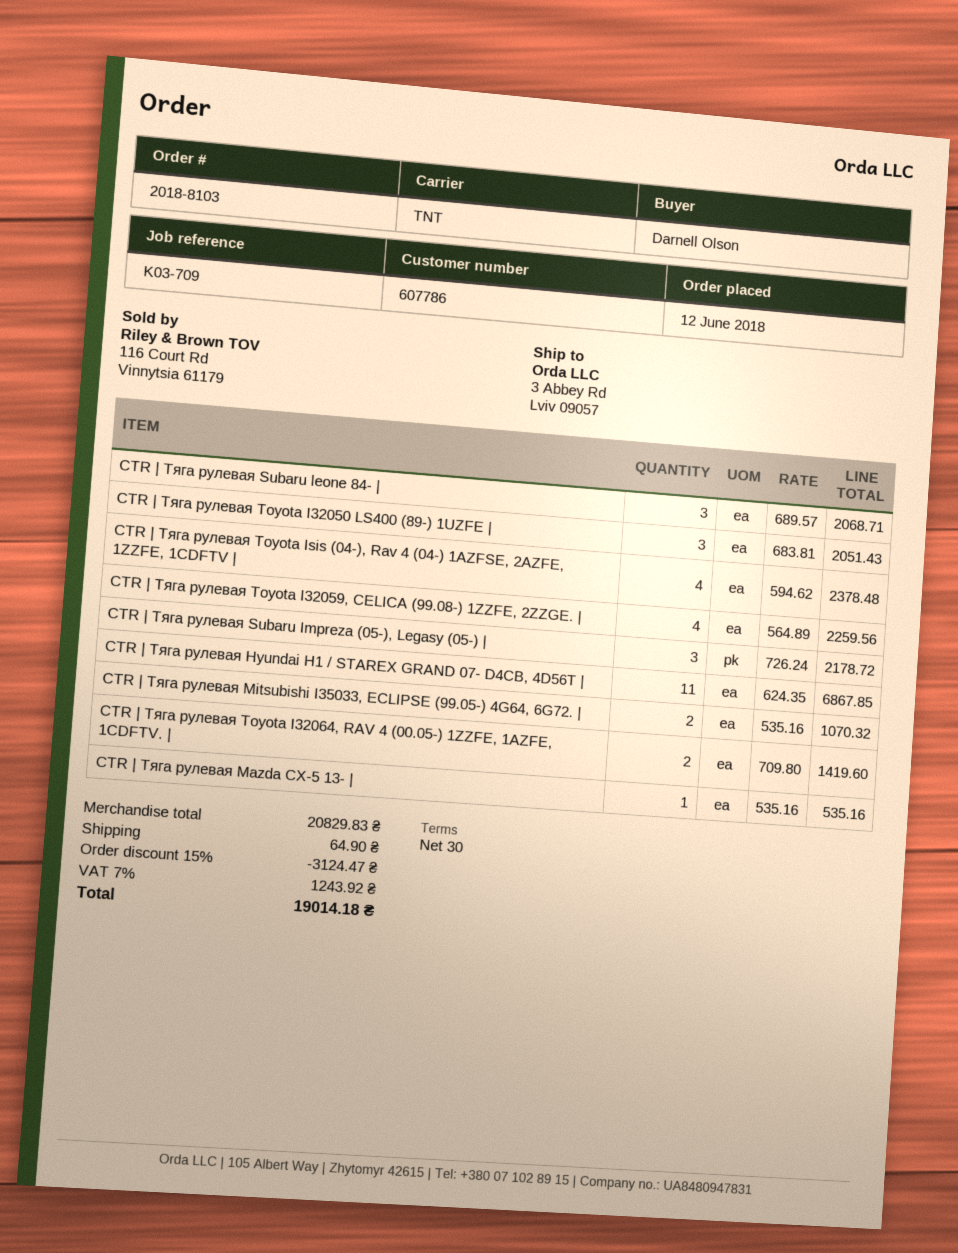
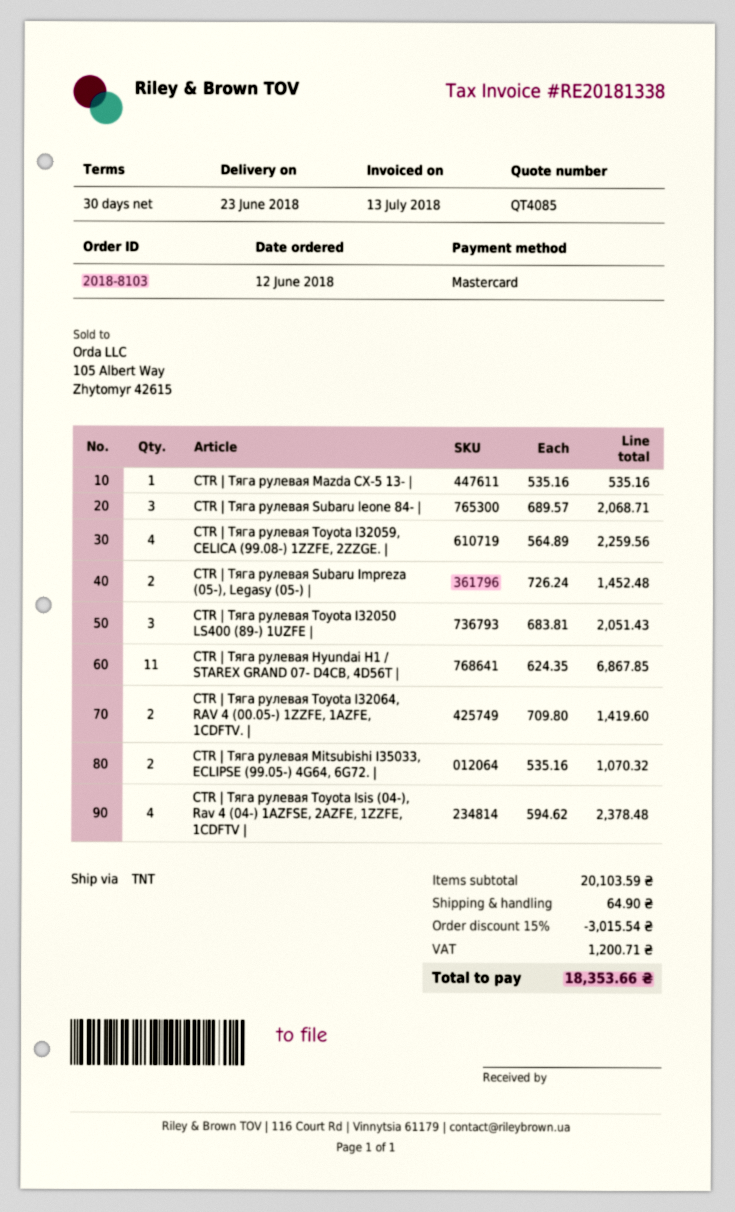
CTR | Тяга рулевая Subaru Impreza (05-), Legasy (05-) |: 3 x 726.24 = 2178.72 -> 2 x 726.24 = 1452.48
subtotal: 20829.83 -> 20103.59
discount: 15% = 3124.47 -> 15% = 3015.54
tax: 1243.92 -> 1200.71
total: 19014.18 -> 18353.66

